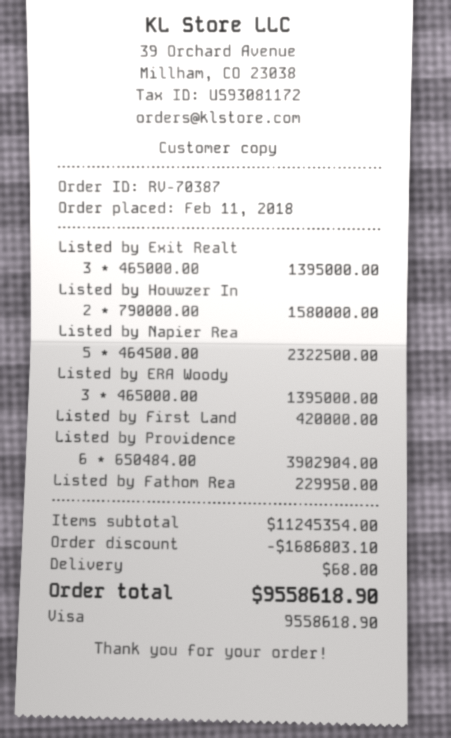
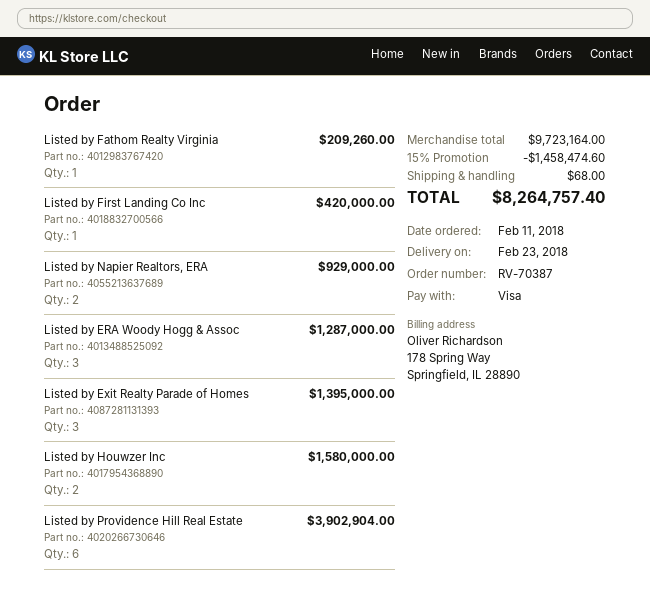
Listed by Napier Rea: 5 for 2322500.00 -> 2 for 929000.00
Listed by ERA Woody: 3 for 1395000.00 -> 3 for 1287000.00
Listed by Fathom Rea: 1 for 229950.00 -> 1 for 209260.00
subtotal: 11245354.00 -> 9723164.00
discount: 1686803.10 -> 1458474.60
total: 9558618.90 -> 8264757.40

